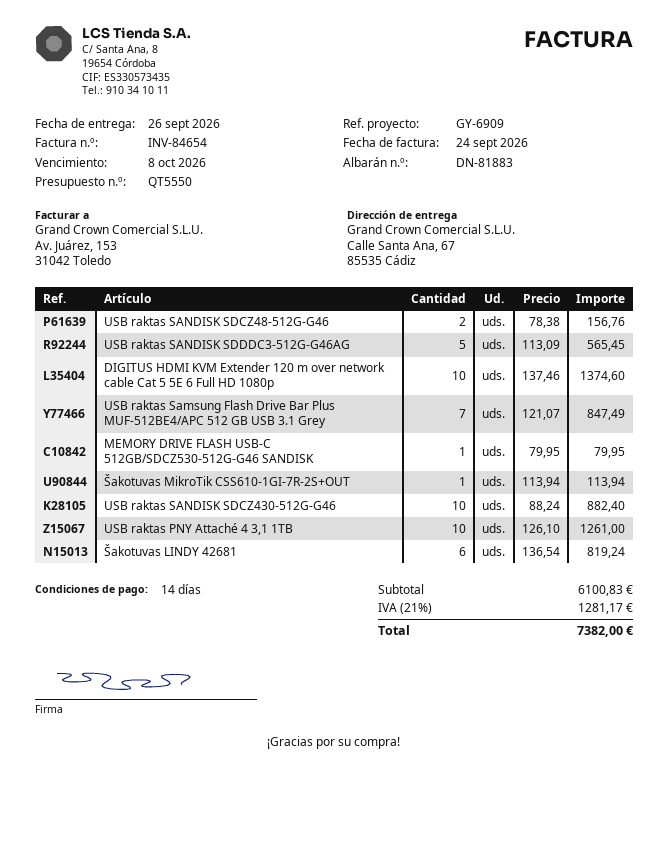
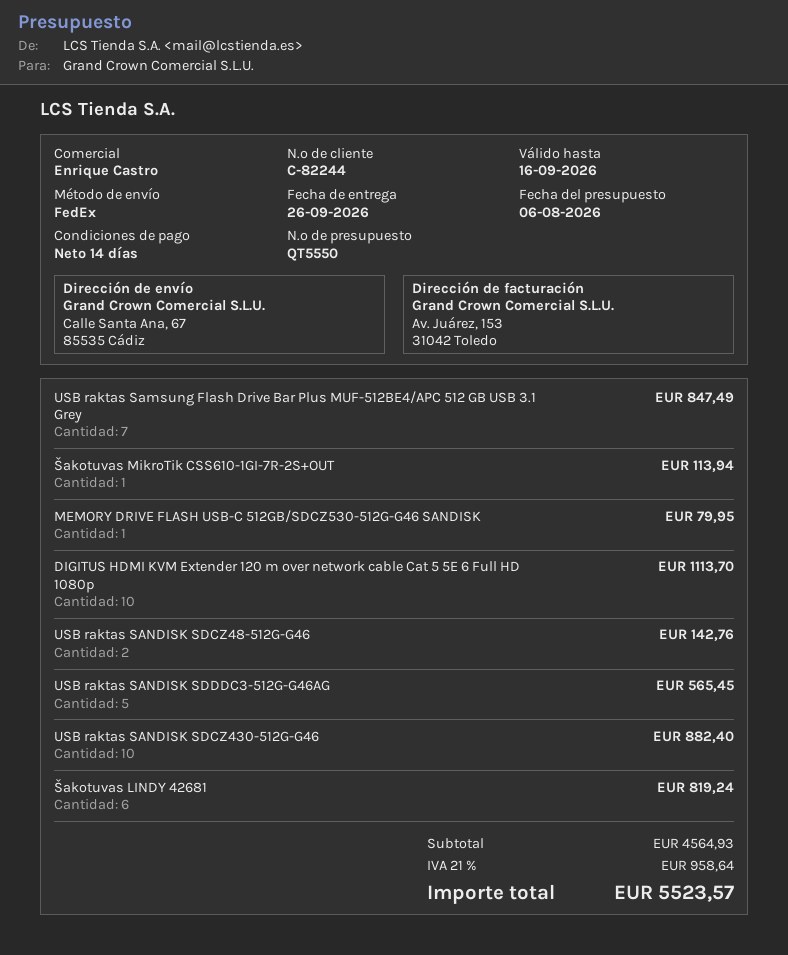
USB raktas SANDISK SDCZ48-512G-G46: 2 for 156.76 -> 2 for 142.76
DIGITUS HDMI KVM Extender 120 m over network cable Cat 5 5E 6 Full HD 1080p: 10 for 1374.60 -> 10 for 1113.70
USB raktas PNY Attaché 4 3,1 1TB: 10 for 1261.00 -> none
subtotal: 6100.83 -> 4564.93
tax: 21% = 1281.17 -> 21% = 958.64
total: 7382.00 -> 5523.57

